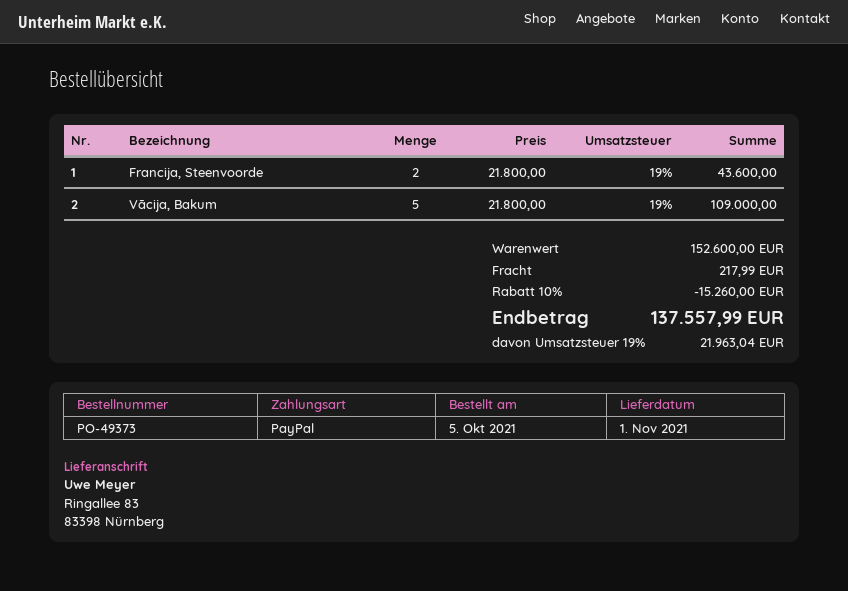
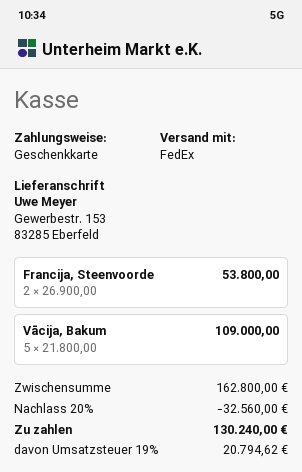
payment method: PayPal -> gift card
ship to: Ringallee 83, 83398 Nürnberg -> Gewerbestr. 153, 83285 Eberfeld
Francija, Steenvoorde: 2 x 21800.00 = 43600.00 -> 2 x 26900.00 = 53800.00
subtotal: 152600.00 -> 162800.00
discount: 10% = 15260.00 -> 20% = 32560.00
shipping: 217.99 -> none
tax: 19% = 21963.04 -> 19% = 20794.62
total: 137557.99 -> 130240.00

